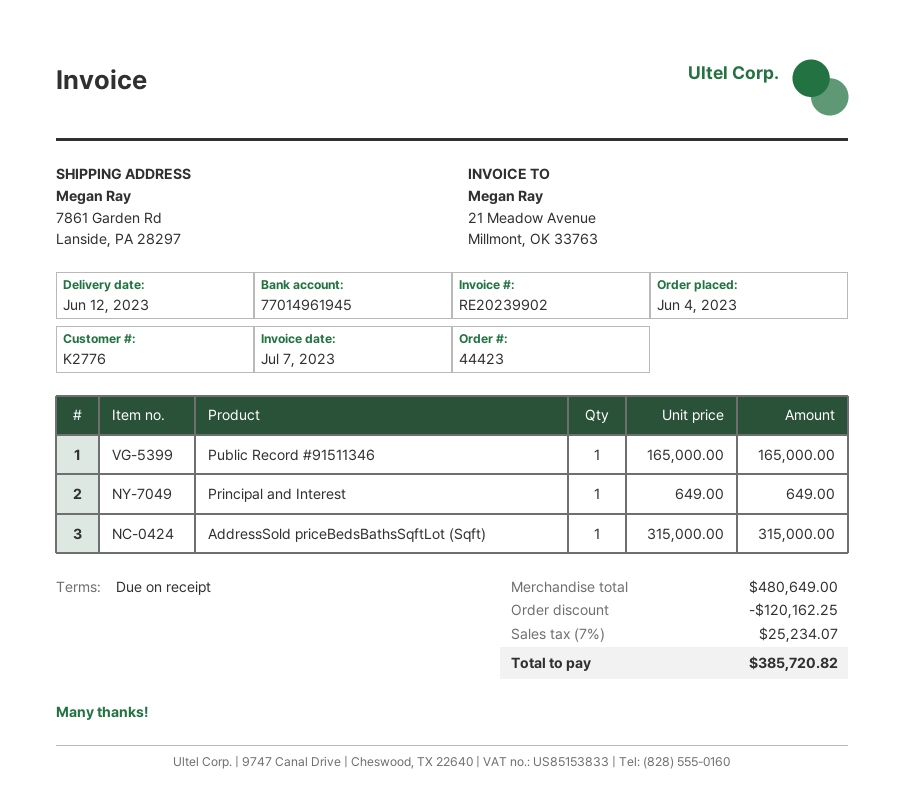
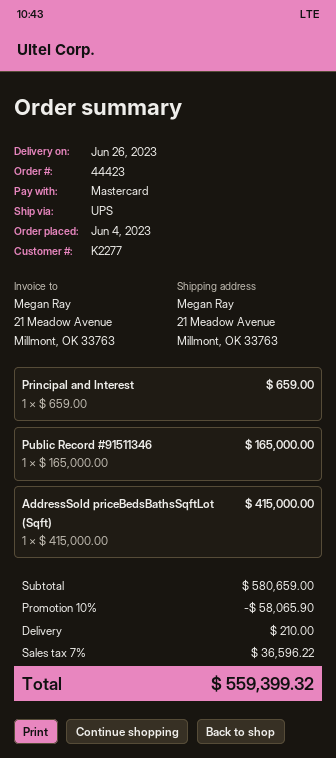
delivery date: 2023-06-12 -> 2023-06-26
customer number: K2776 -> K2277
ship to: 7861 Garden Rd, Lanside, PA 28297 -> 21 Meadow Avenue, Millmont, OK 33763
Principal and Interest: 1 x 649.00 = 649.00 -> 1 x 659.00 = 659.00
AddressSold priceBedsBathsSqftLot (Sqft): 1 x 315000.00 = 315000.00 -> 1 x 415000.00 = 415000.00
subtotal: 480649.00 -> 580659.00
discount: 120162.25 -> 58065.90
shipping: none -> 210.00
tax: 7% = 25234.07 -> 7% = 36596.22
total: 385720.82 -> 559399.32

